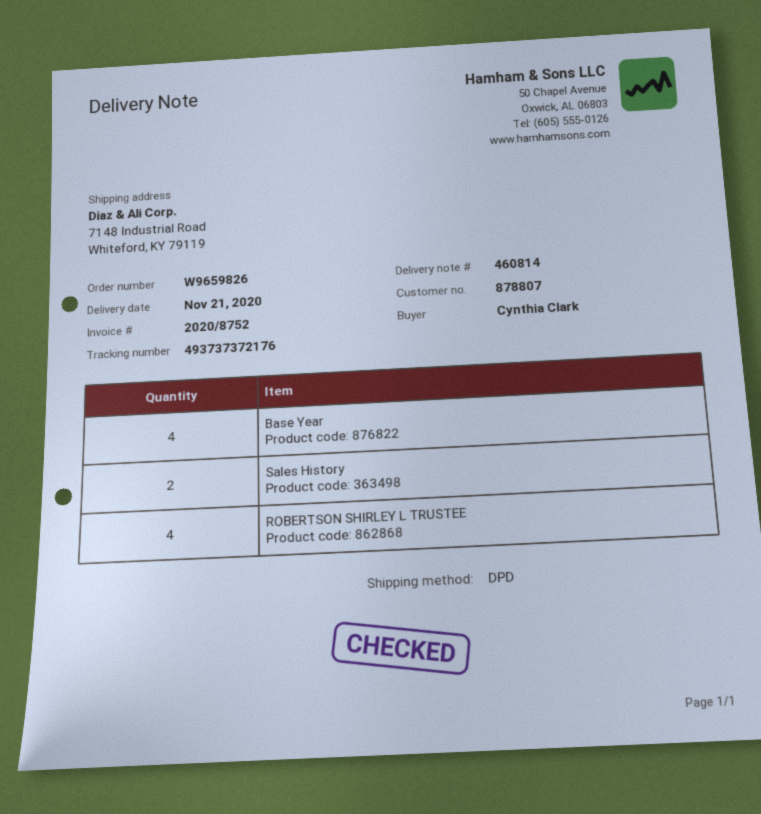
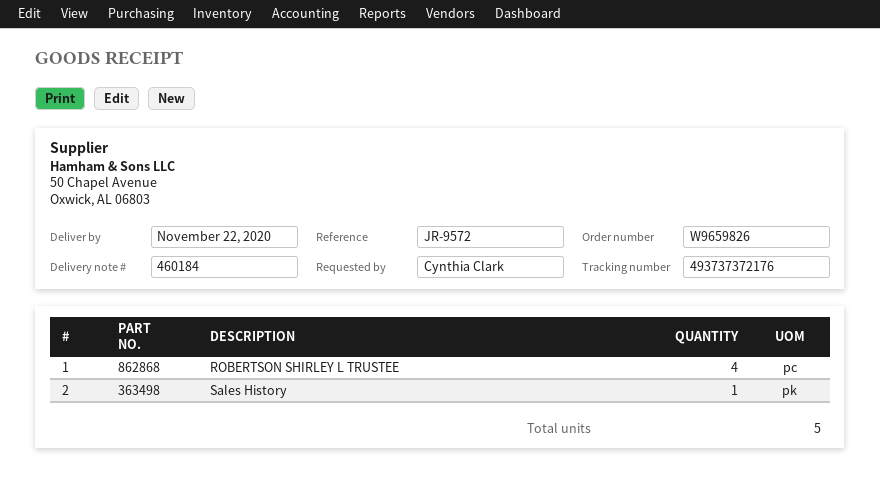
delivery note number: 460814 -> 460184
delivery date: 2020-11-21 -> 2020-11-22
Base Year: 4 -> none
Sales History: 2 -> 1

